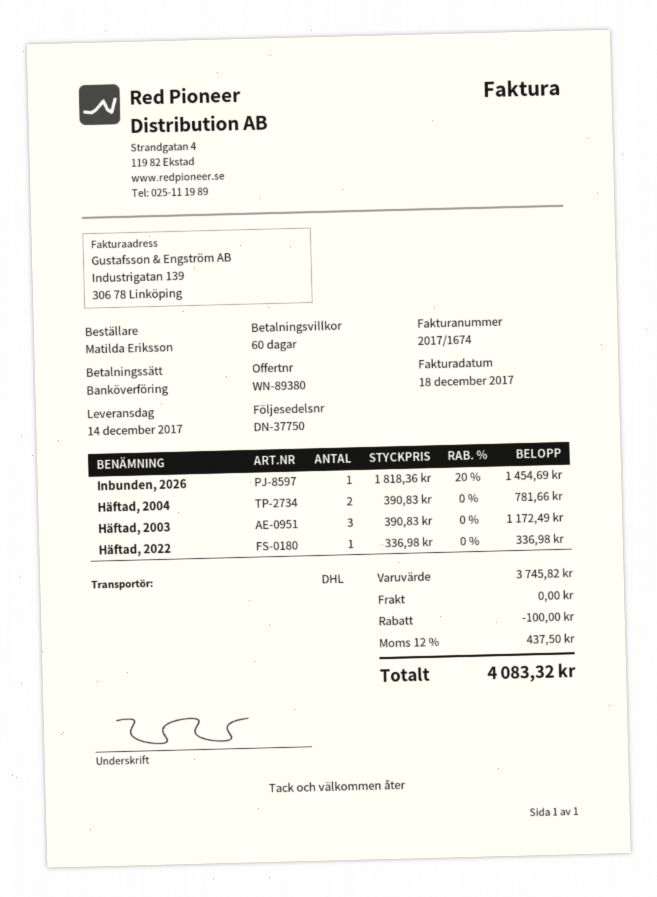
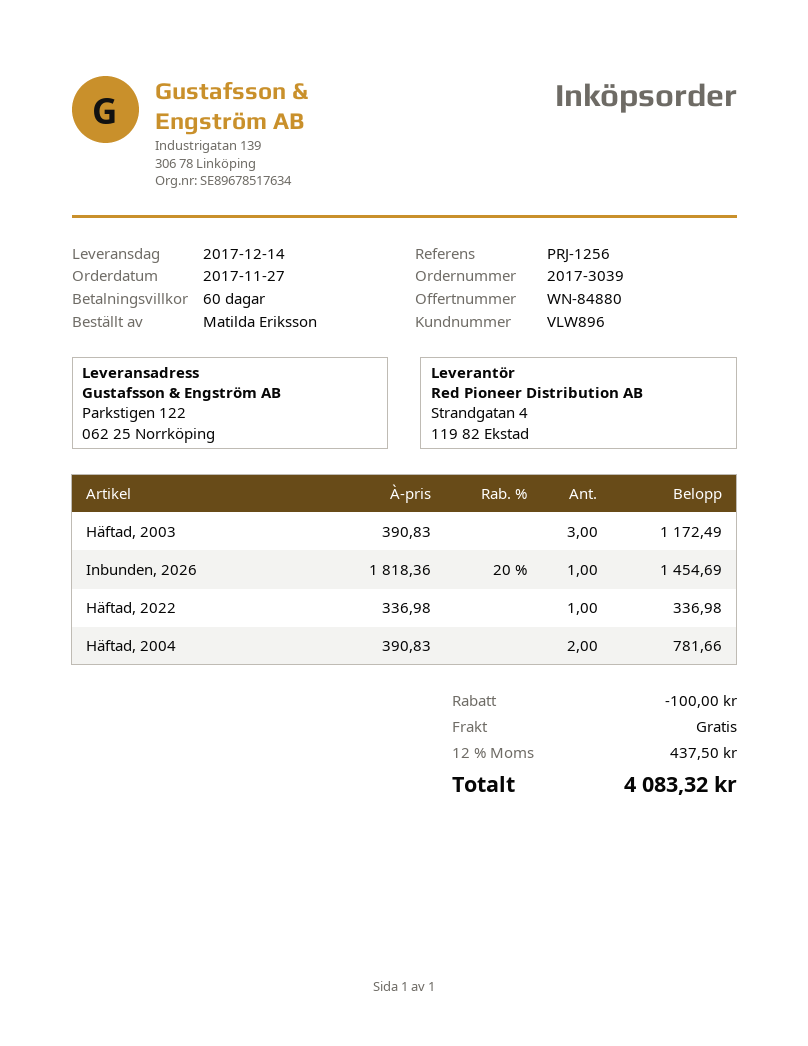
quote number: WN-89380 -> WN-84880

